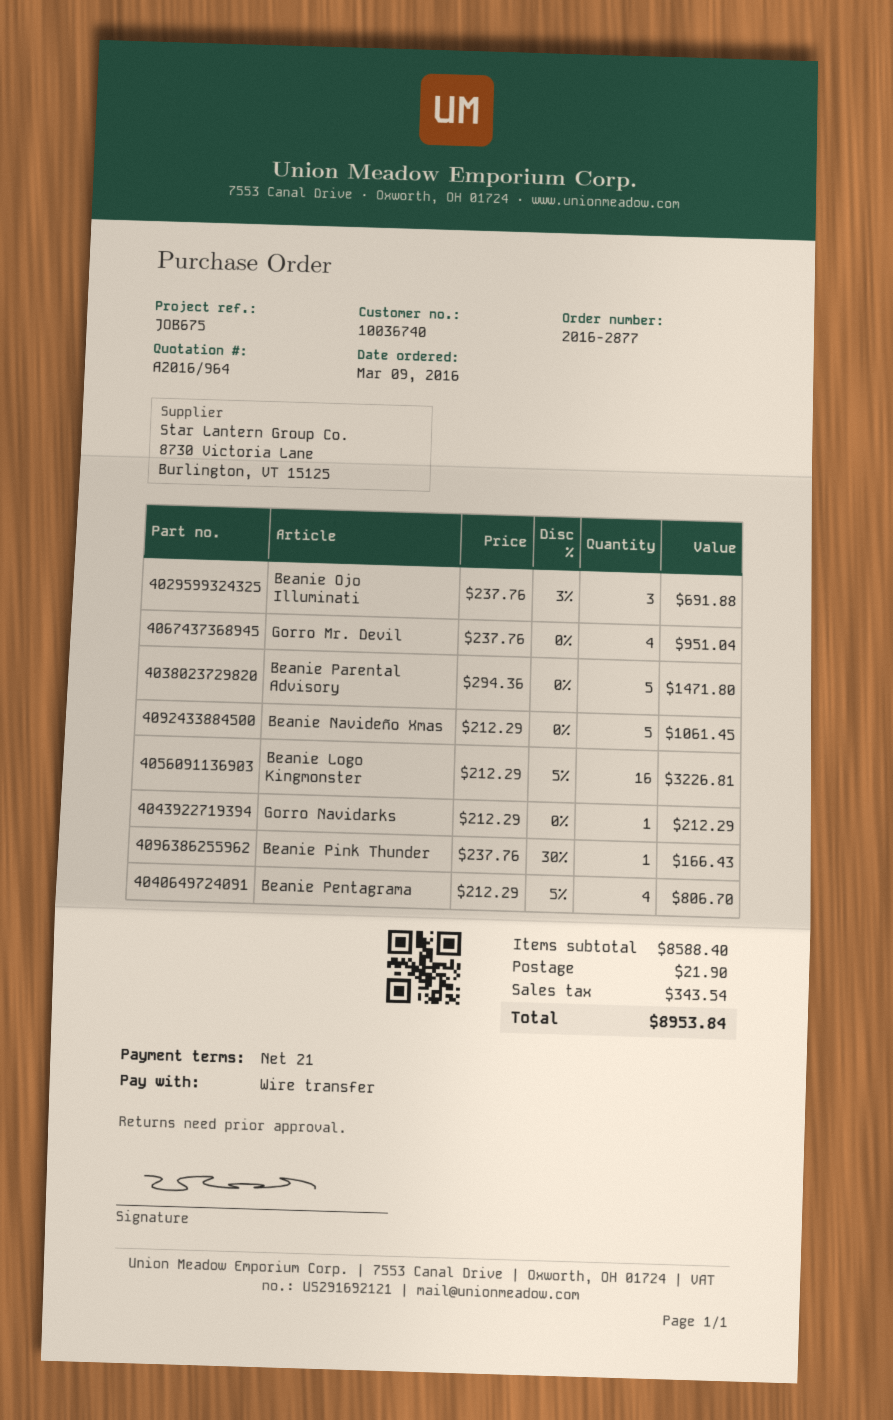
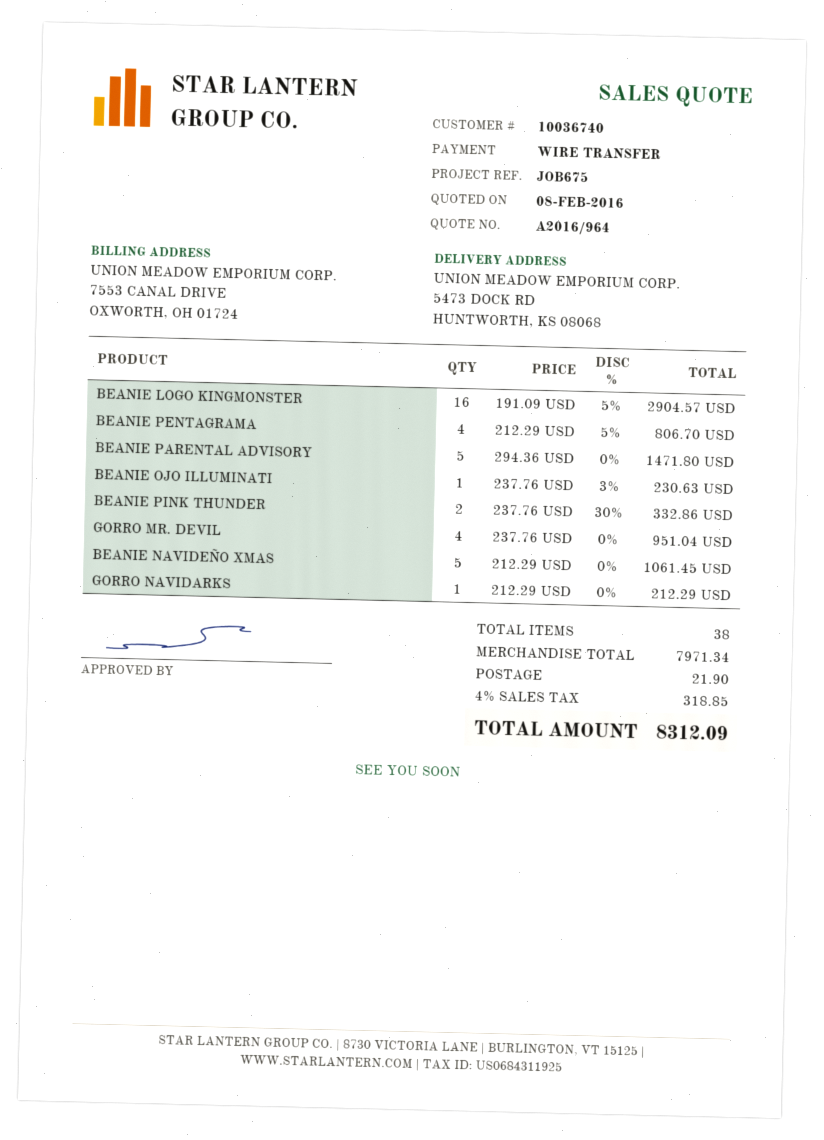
Beanie Ojo Illuminati: 3 x 237.76 - 3% = 691.88 -> 1 x 237.76 - 3% = 230.63
Beanie Logo Kingmonster: 16 x 212.29 - 5% = 3226.81 -> 16 x 191.09 - 5% = 2904.57
Beanie Pink Thunder: 1 x 237.76 - 30% = 166.43 -> 2 x 237.76 - 30% = 332.86
subtotal: 8588.40 -> 7971.34
tax: 343.54 -> 318.85
total: 8953.84 -> 8312.09

